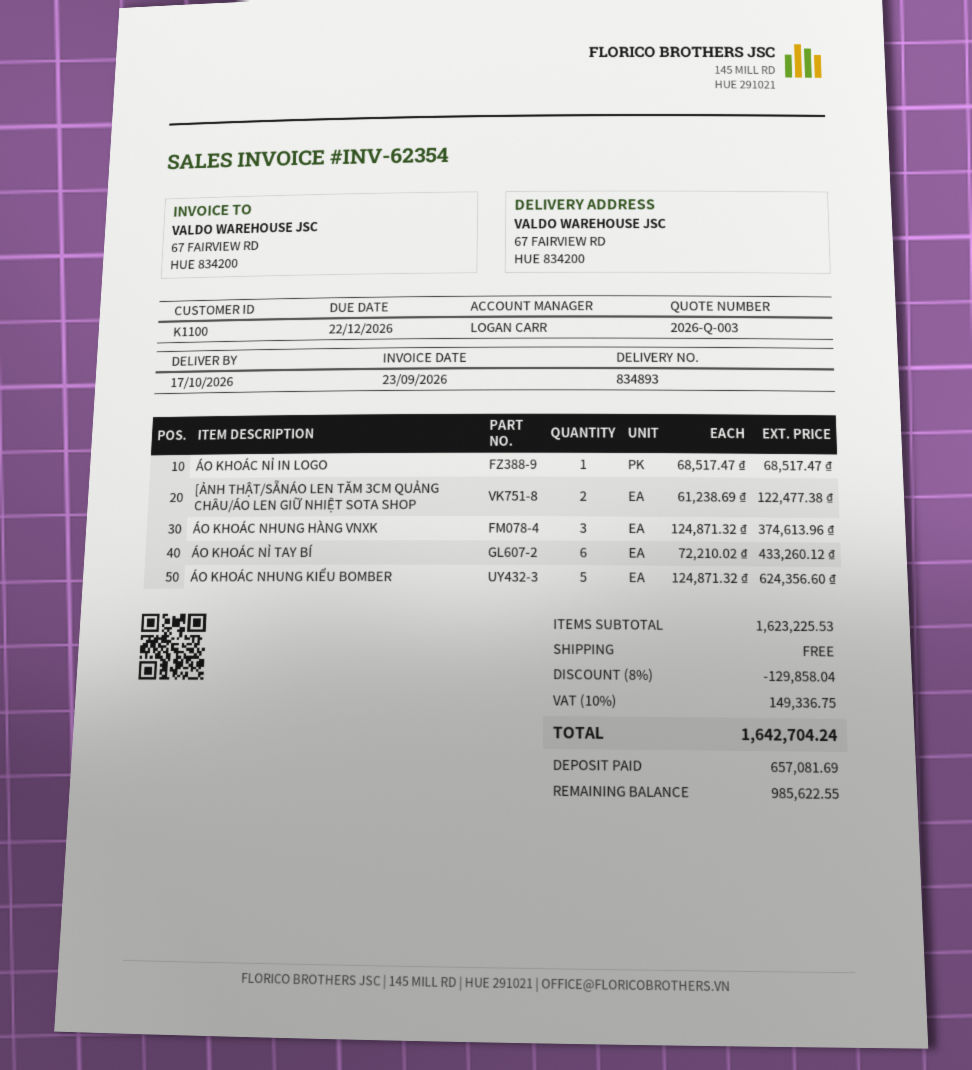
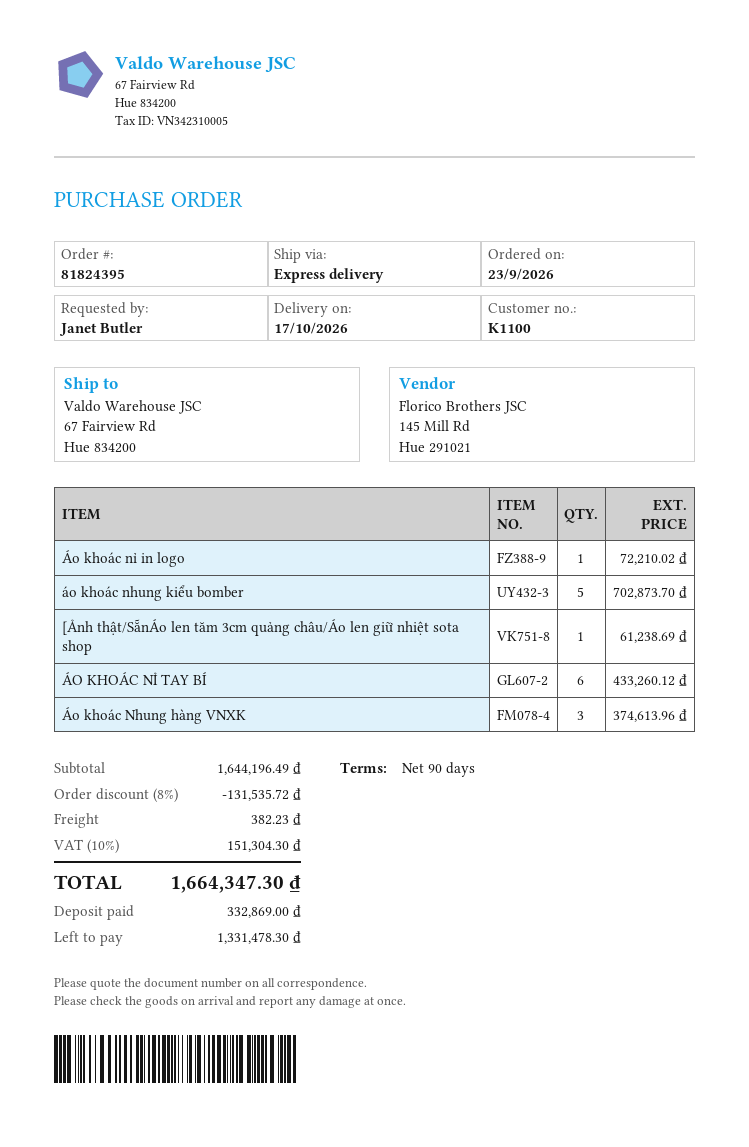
ÁO KHOÁC NỈ IN LOGO: 1 for 68517.47 -> 1 for 72210.02
[ẢNH THẬT/SẴNÁO LEN TĂM 3CM QUẢNG CHÂU/ÁO LEN GIỮ NHIỆT SOTA SHOP: 2 for 122477.38 -> 1 for 61238.69
ÁO KHOÁC NHUNG KIỂU BOMBER: 5 for 624356.60 -> 5 for 702873.70
subtotal: 1623225.53 -> 1644196.49
discount: 8% = 129858.04 -> 8% = 131535.72
shipping: 0.00 -> 382.23
tax: 10% = 149336.75 -> 10% = 151304.30
total: 1642704.24 -> 1664347.30
deposit: 657081.69 -> 332869.00
balance: 985622.55 -> 1331478.30

